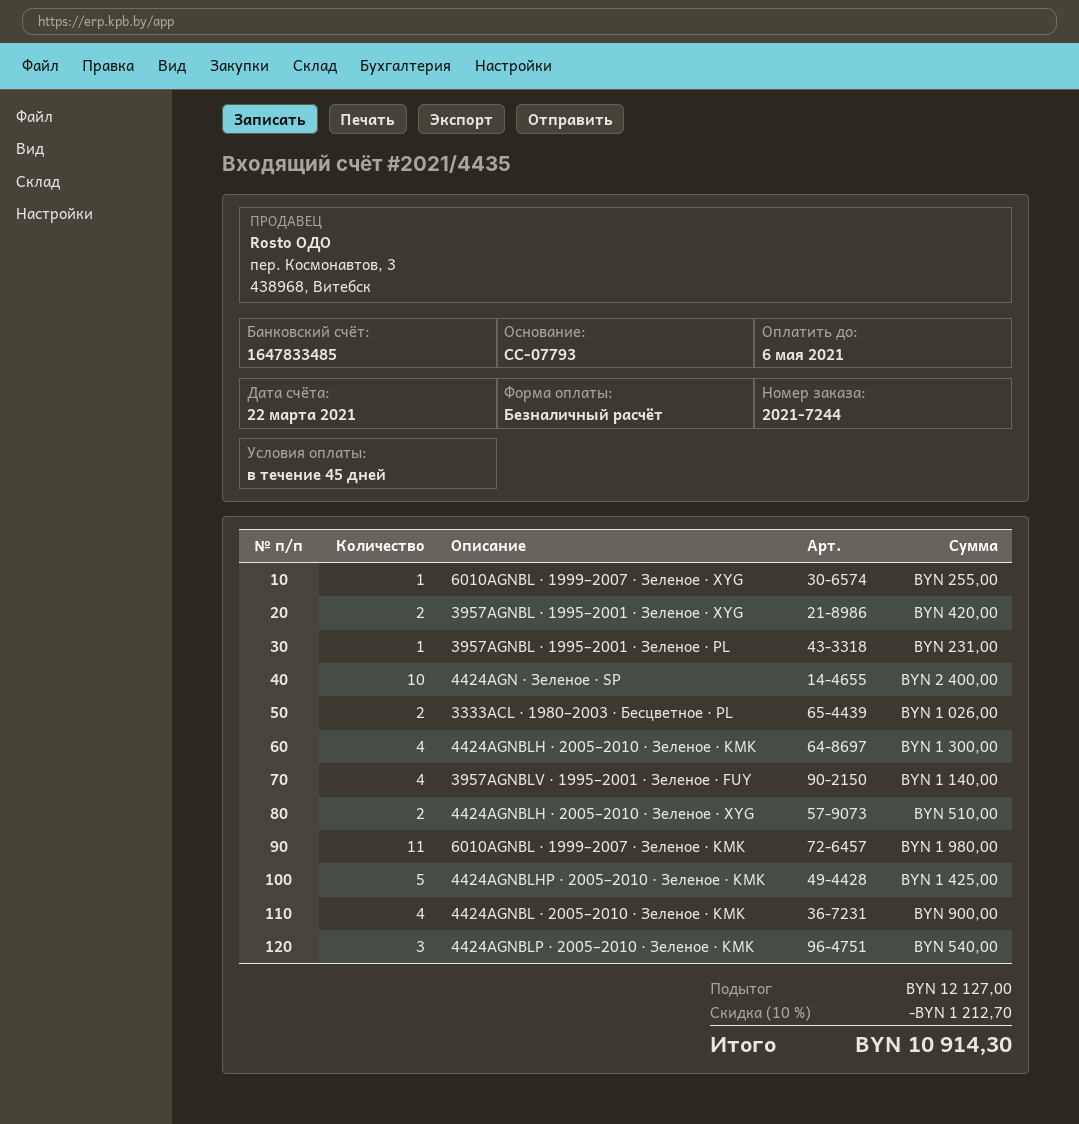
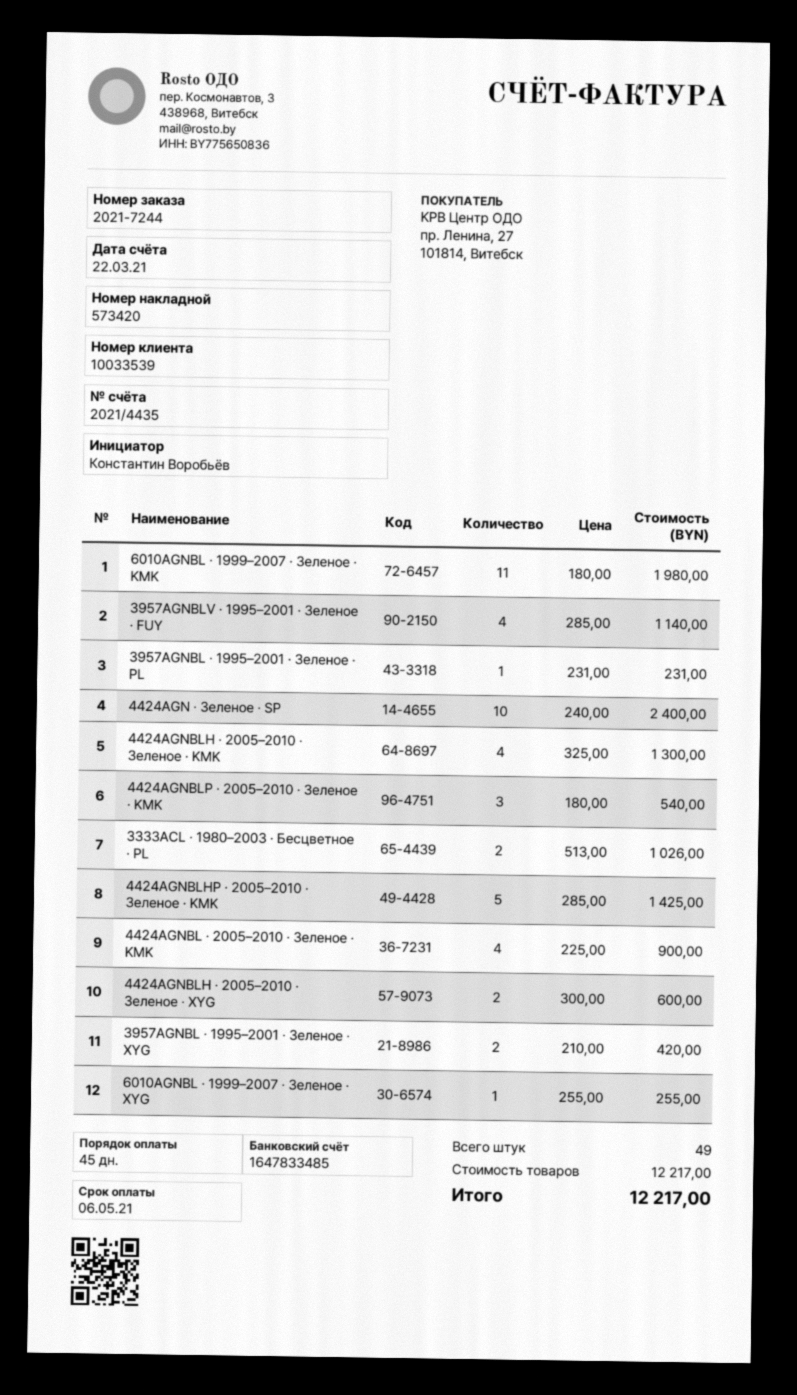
4424AGNBLH · 2005–2010 · Зеленое · XYG: 2 for 510.00 -> 2 for 600.00
subtotal: 12127.00 -> 12217.00
discount: 10% = 1212.70 -> none
total: 10914.30 -> 12217.00

